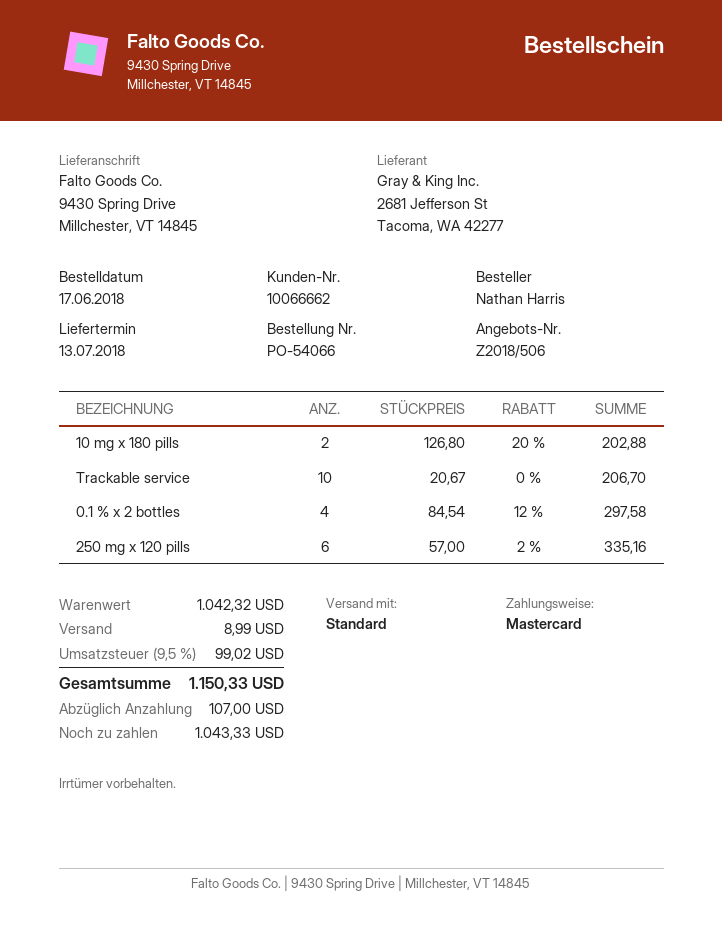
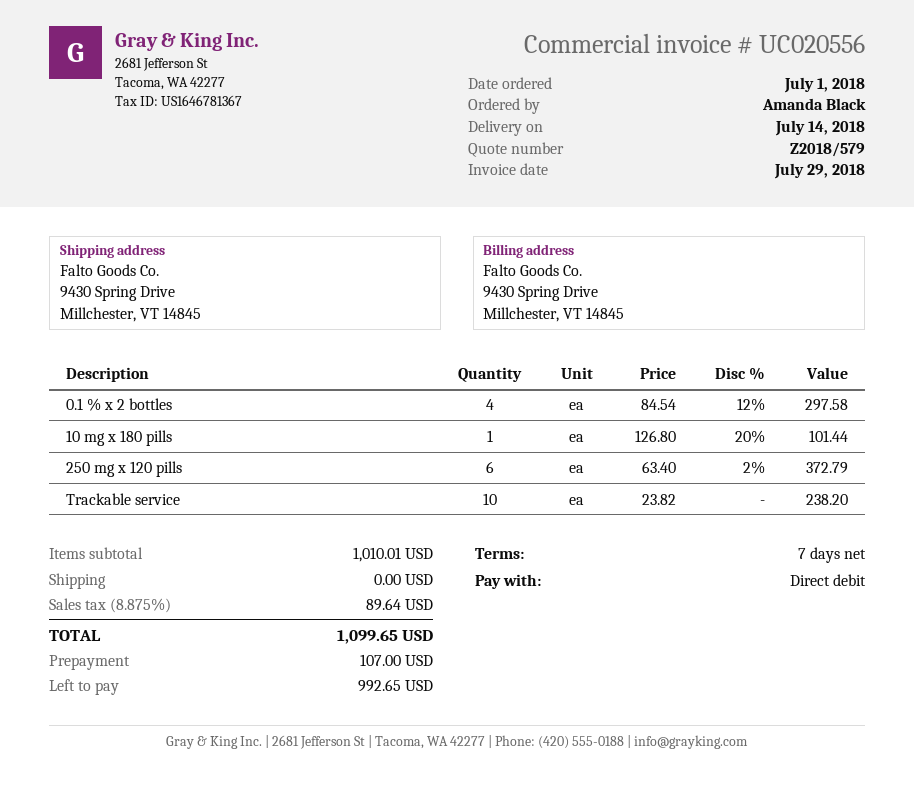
quote number: Z2018/506 -> Z2018/579
order date: 2018-06-17 -> 2018-07-01
delivery date: 2018-07-13 -> 2018-07-14
ordered by: Nathan Harris -> Amanda Black
payment method: Mastercard -> direct debit
10 mg x 180 pills: 2 x 126.80 - 20% = 202.88 -> 1 x 126.80 - 20% = 101.44
Trackable service: 10 x 20.67 = 206.70 -> 10 x 23.82 = 238.20
250 mg x 120 pills: 6 x 57.00 - 2% = 335.16 -> 6 x 63.40 - 2% = 372.79
subtotal: 1042.32 -> 1010.01
shipping: 8.99 -> 0.00
tax: 9.5% = 99.02 -> 8.875% = 89.64
total: 1150.33 -> 1099.65
balance: 1043.33 -> 992.65

